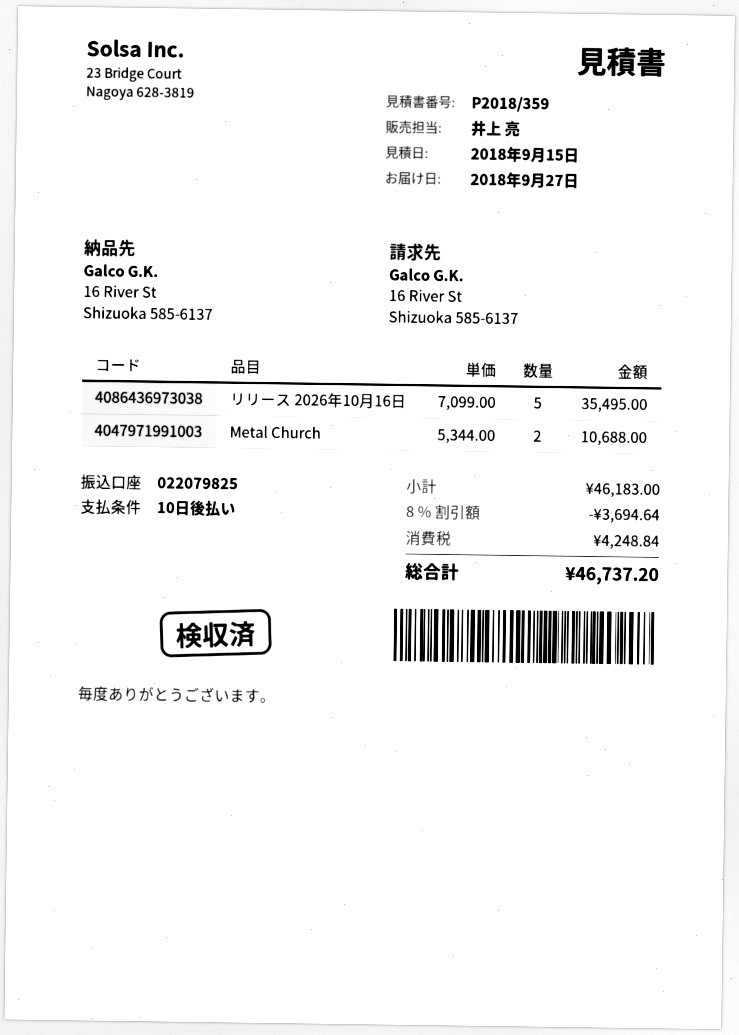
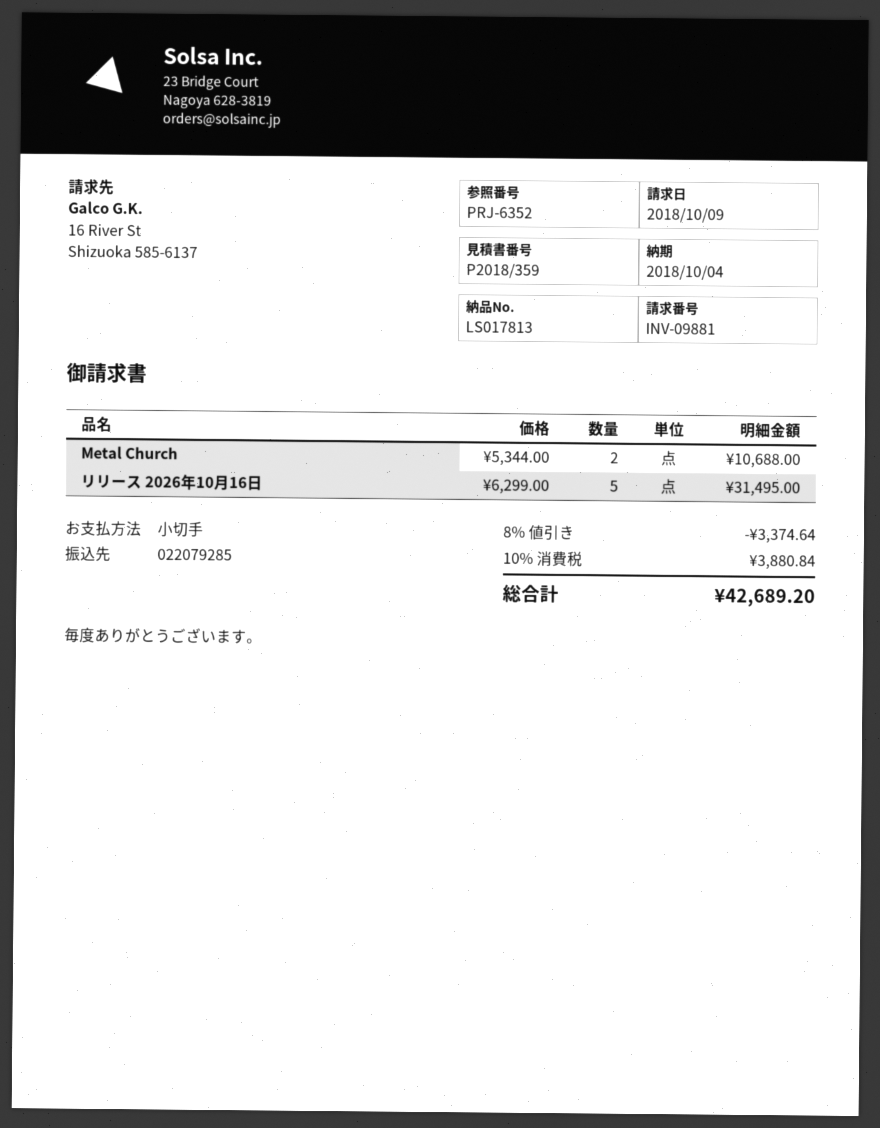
delivery date: 2018-09-27 -> 2018-10-04
bank account: 022079825 -> 022079285
リリース 2026年10月16日: 5 x 7099.00 = 35495.00 -> 5 x 6299.00 = 31495.00
discount: 8% = 3694.64 -> 8% = 3374.64
tax: 4248.84 -> 3880.84
total: 46737.20 -> 42689.20

